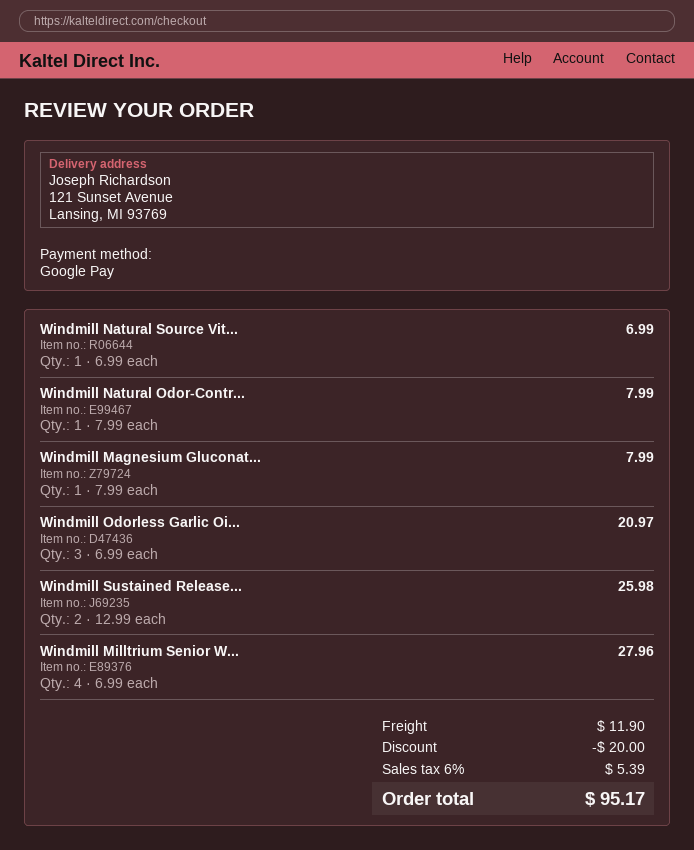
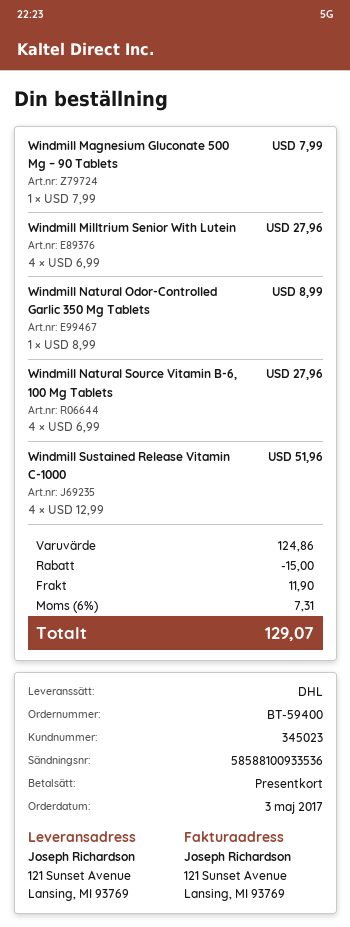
payment method: Google Pay -> gift card
Windmill Natural Source Vit...: 1 x 6.99 = 6.99 -> 4 x 6.99 = 27.96
Windmill Natural Odor-Contr...: 1 x 7.99 = 7.99 -> 1 x 8.99 = 8.99
Windmill Odorless Garlic Oi...: 3 x 6.99 = 20.97 -> none
Windmill Sustained Release...: 2 x 12.99 = 25.98 -> 4 x 12.99 = 51.96
discount: 20.00 -> 15.00
tax: 6% = 5.39 -> 6% = 7.31
total: 95.17 -> 129.07

